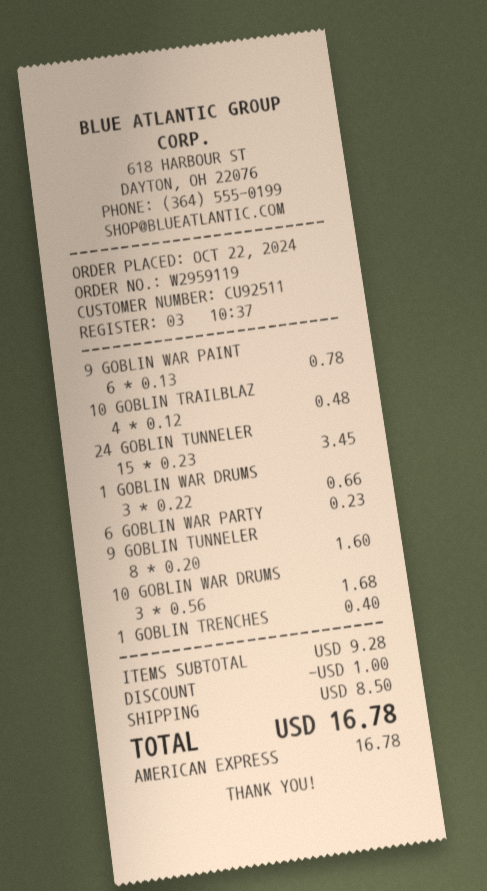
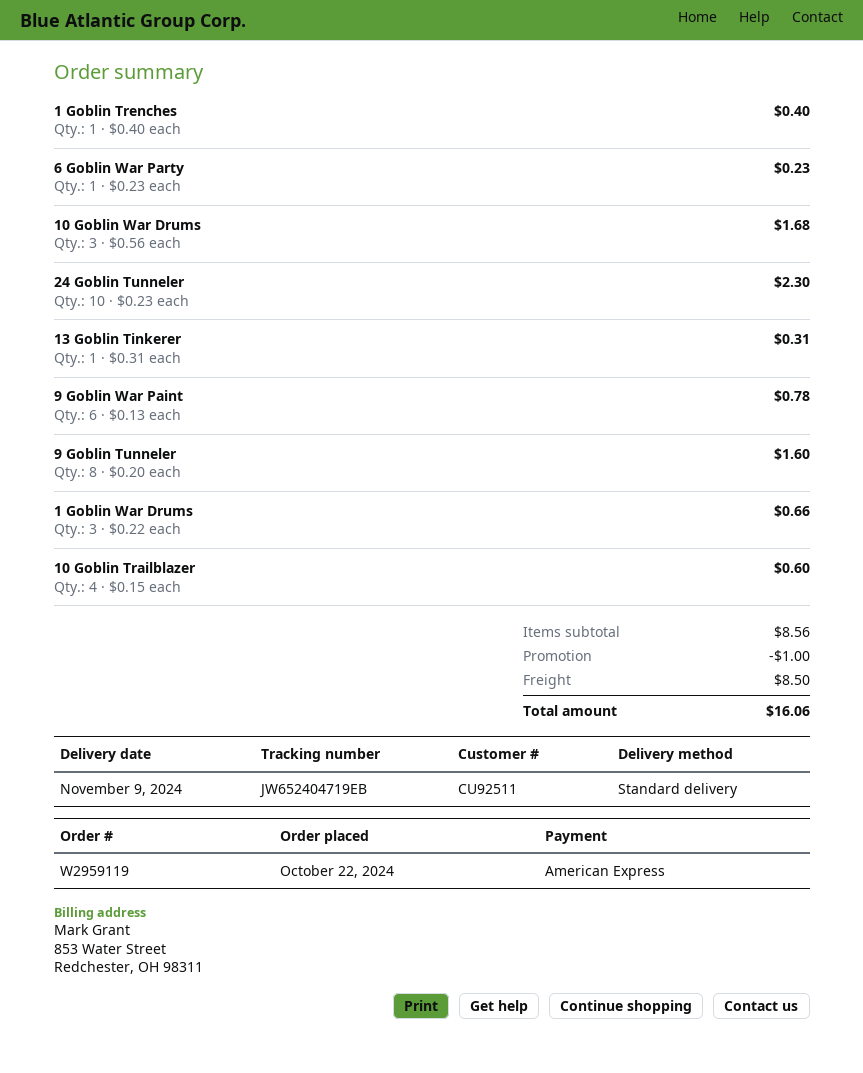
10 GOBLIN TRAILBLAZ: 4 x 0.12 = 0.48 -> 4 x 0.15 = 0.60
24 GOBLIN TUNNELER: 15 x 0.23 = 3.45 -> 10 x 0.23 = 2.30
13 Goblin Tinkerer: none -> 1 x 0.31 = 0.31
subtotal: 9.28 -> 8.56
total: 16.78 -> 16.06

